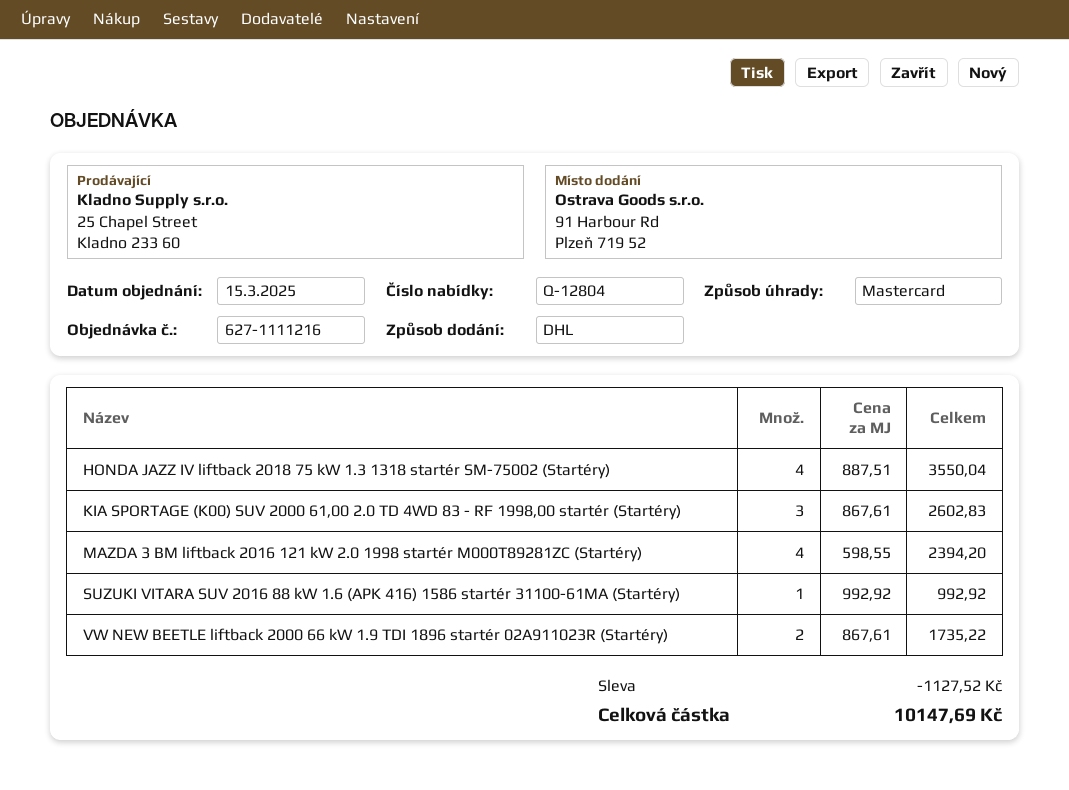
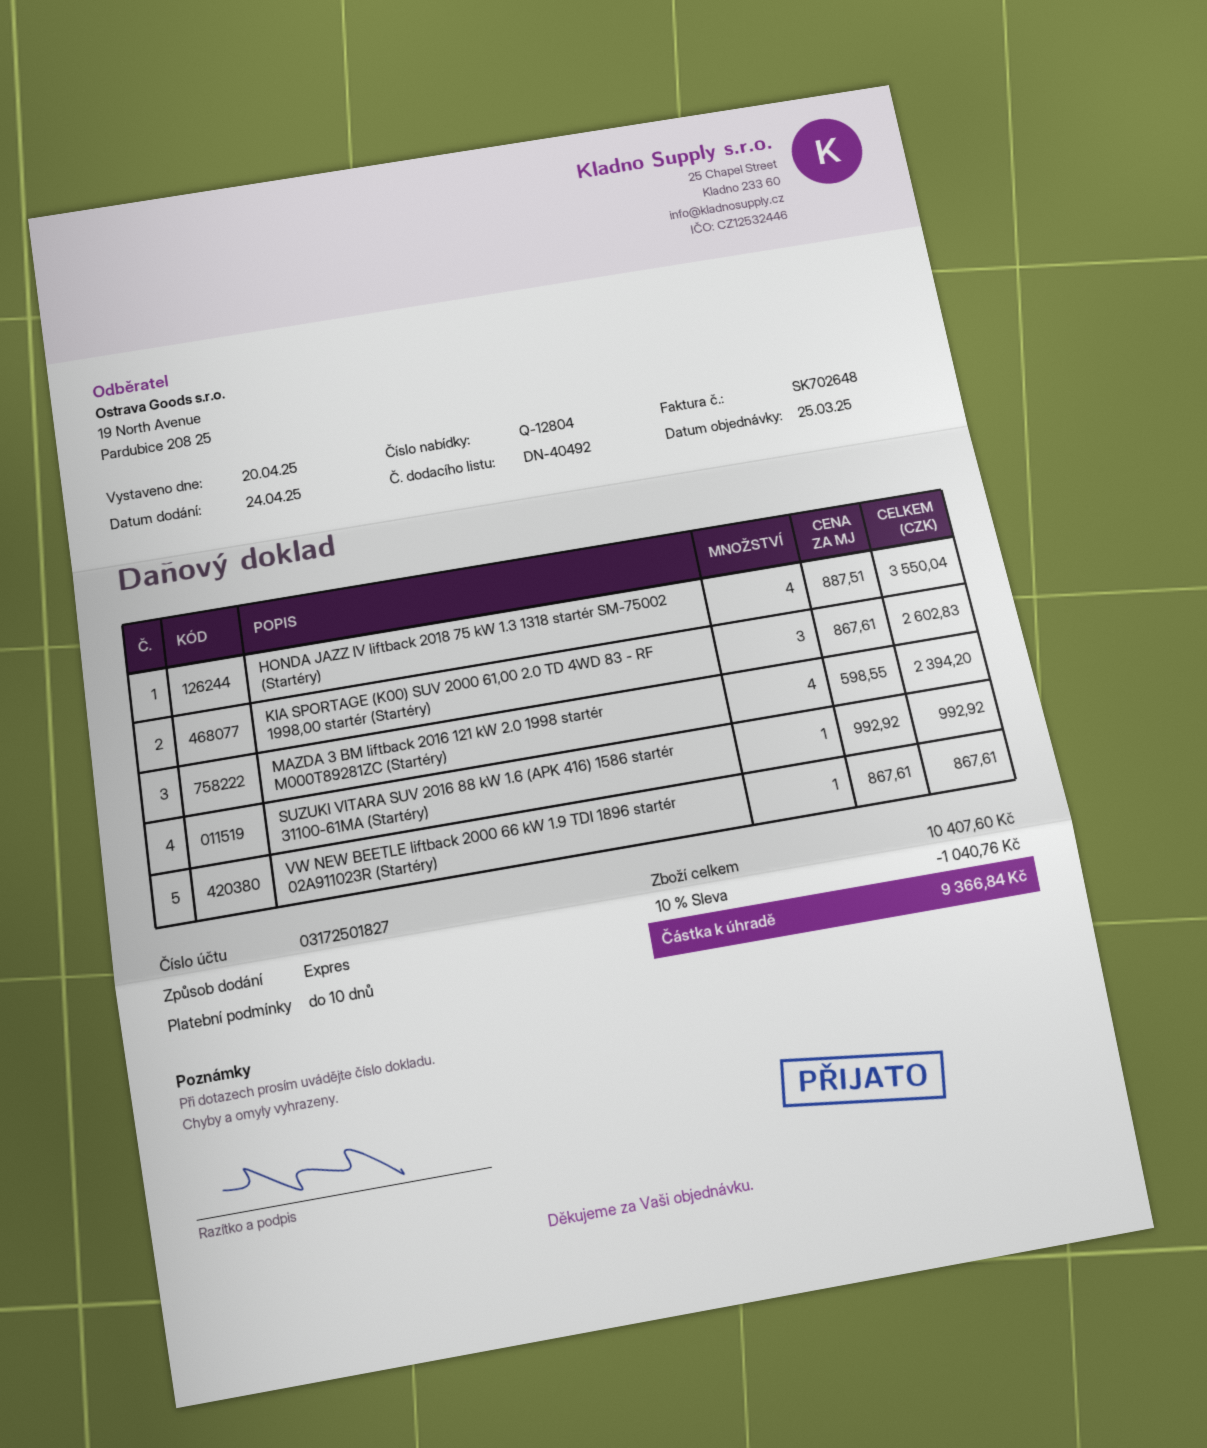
order date: 2025-03-15 -> 2025-03-25
shipping method: DHL -> express
VW NEW BEETLE liftback 2000 66 kW 1.9 TDI 1896 startér 02A911023R (Startéry): 2 x 867.61 = 1735.22 -> 1 x 867.61 = 867.61
discount: 1127.52 -> 1040.76
total: 10147.69 -> 9366.84

